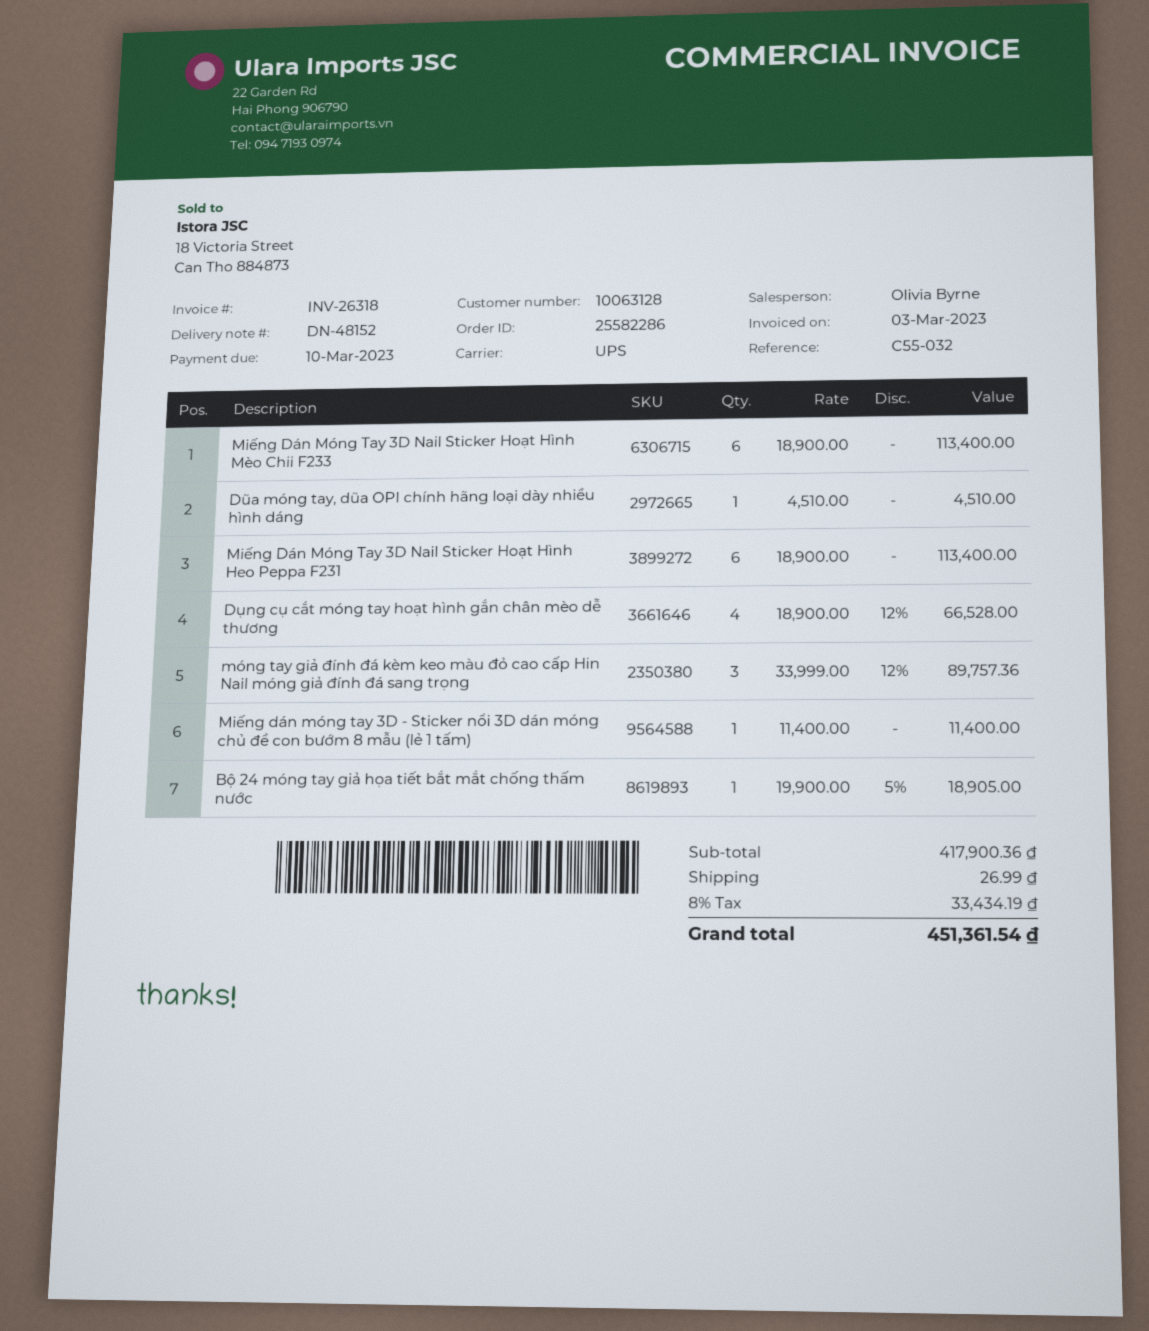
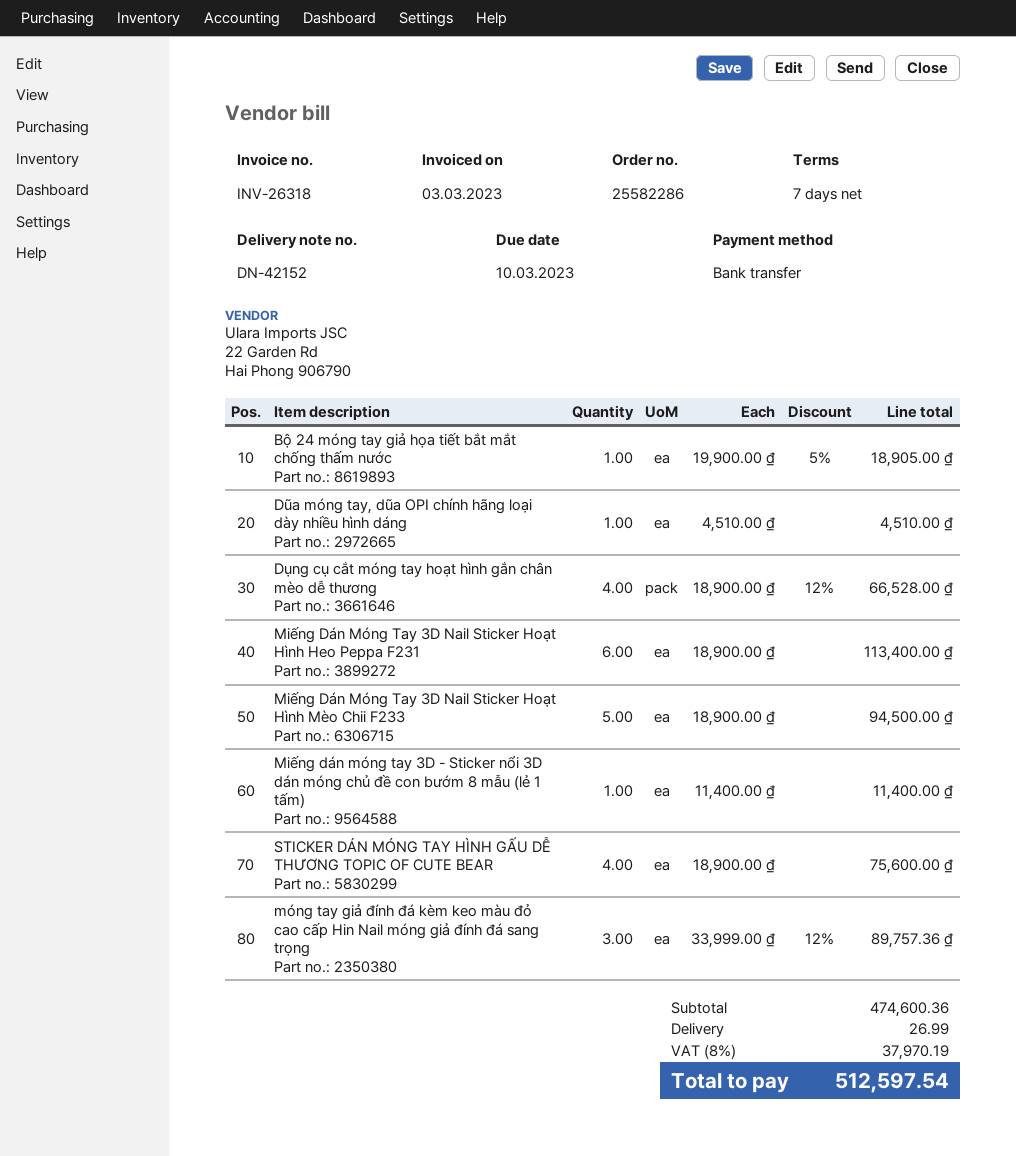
delivery note number: DN-48152 -> DN-42152
Miếng Dán Móng Tay 3D Nail Sticker Hoạt Hình Mèo Chii F233: 6 x 18900.00 = 113400.00 -> 5 x 18900.00 = 94500.00
STICKER DÁN MÓNG TAY HÌNH GẤU DỄ THƯƠNG TOPIC OF CUTE BEAR: none -> 4 x 18900.00 = 75600.00
subtotal: 417900.36 -> 474600.36
tax: 8% = 33434.19 -> 8% = 37970.19
total: 451361.54 -> 512597.54

